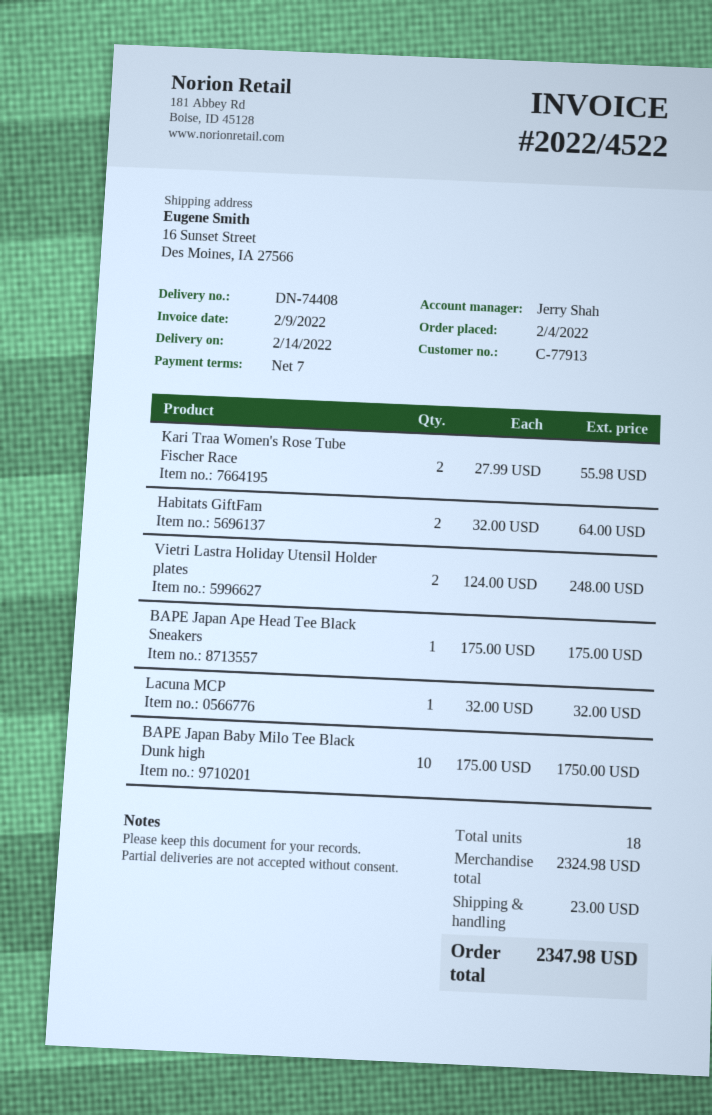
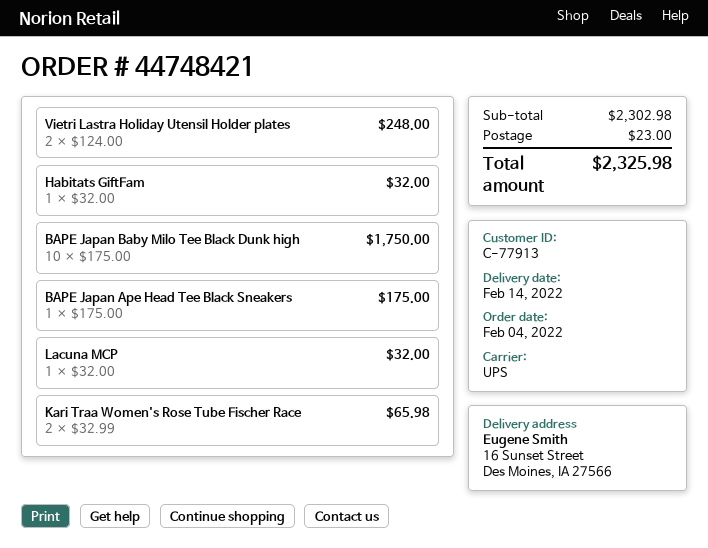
Kari Traa Women's Rose Tube Fischer Race: 2 x 27.99 = 55.98 -> 2 x 32.99 = 65.98
Habitats GiftFam: 2 x 32.00 = 64.00 -> 1 x 32.00 = 32.00
subtotal: 2324.98 -> 2302.98
total: 2347.98 -> 2325.98

